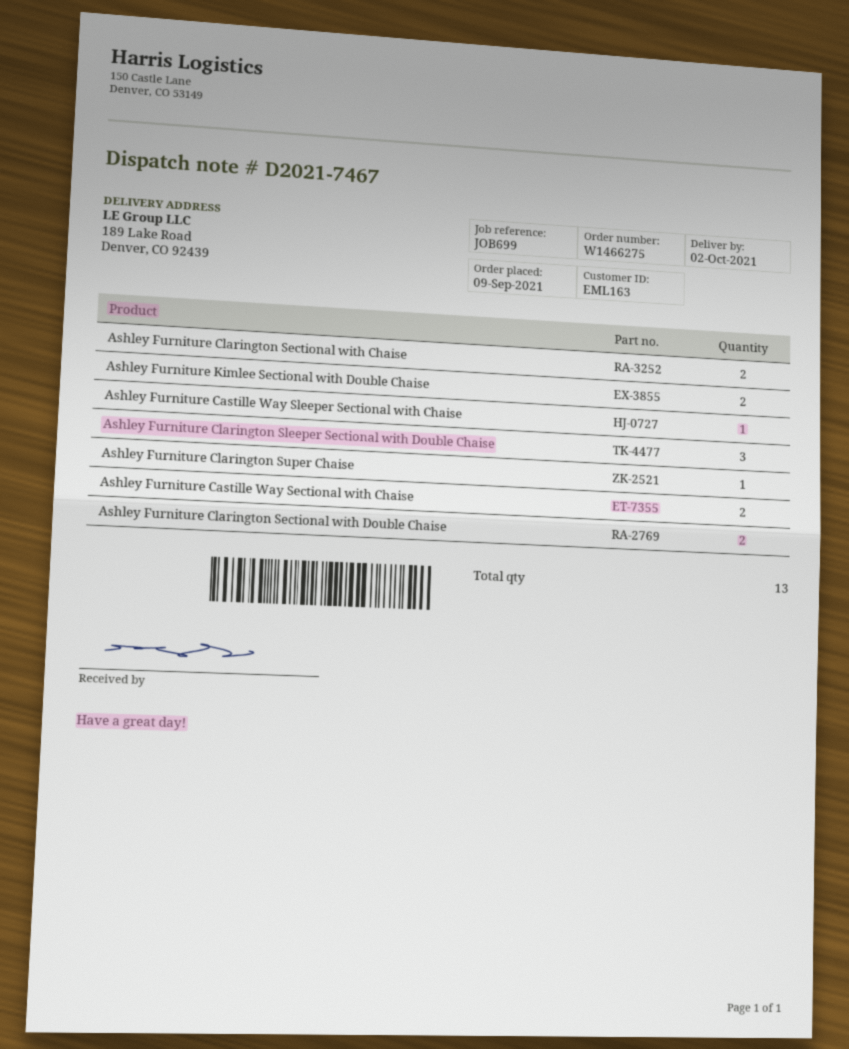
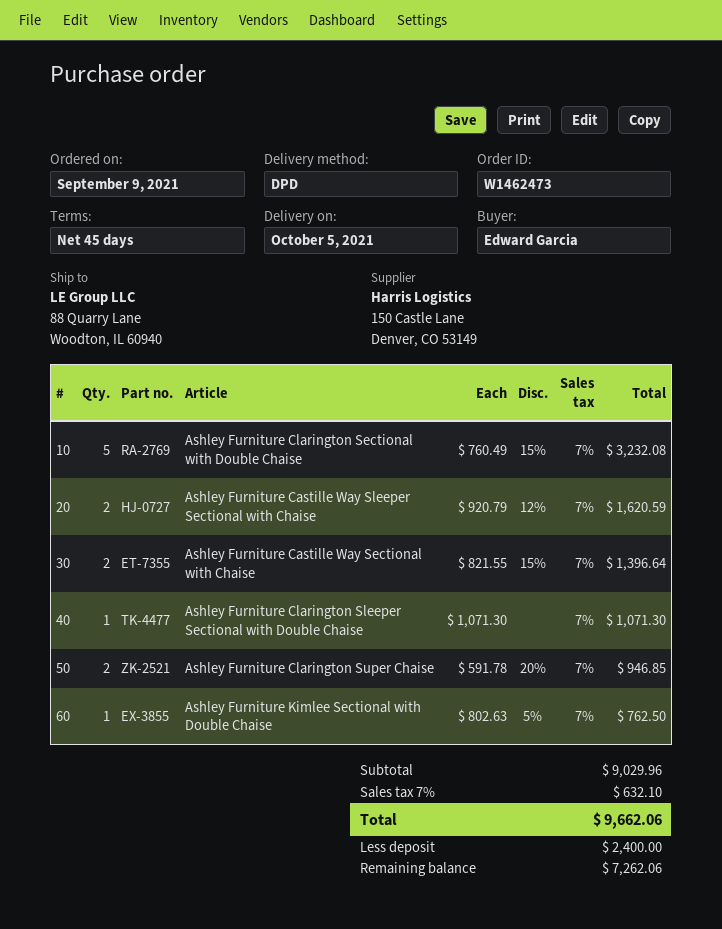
order number: W1466275 -> W1462473
delivery date: 2021-10-02 -> 2021-10-05
ship to: 189 Lake Road, Denver, CO 92439 -> 88 Quarry Lane, Woodton, IL 60940
Ashley Furniture Clarington Sectional with Chaise: 2 -> none
Ashley Furniture Kimlee Sectional with Double Chaise: 2 -> 1
Ashley Furniture Castille Way Sleeper Sectional with Chaise: 1 -> 2
Ashley Furniture Clarington Sleeper Sectional with Double Chaise: 3 -> 1
Ashley Furniture Clarington Super Chaise: 1 -> 2
Ashley Furniture Clarington Sectional with Double Chaise: 2 -> 5

